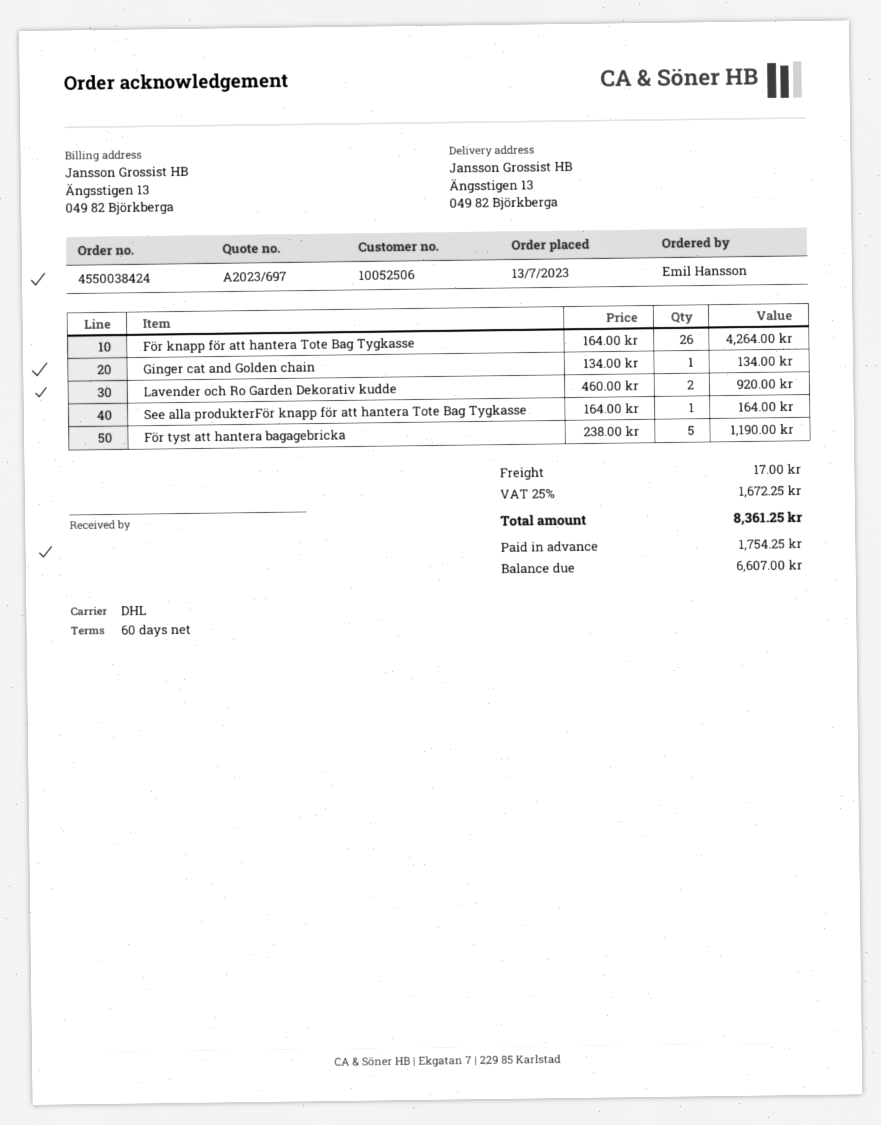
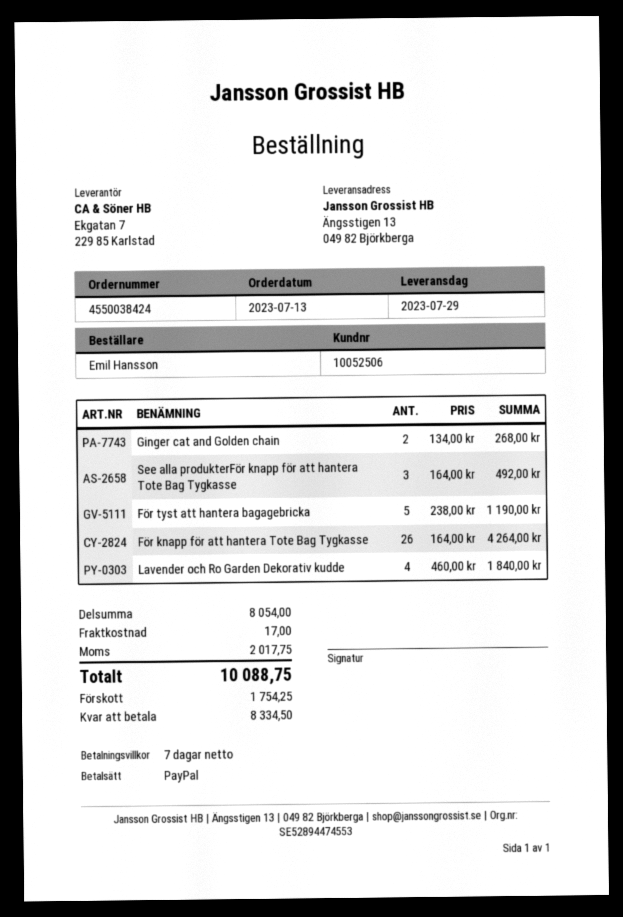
payment terms: 60 days -> 7 days
Ginger cat and Golden chain: 1 x 134.00 = 134.00 -> 2 x 134.00 = 268.00
Lavender och Ro Garden Dekorativ kudde: 2 x 460.00 = 920.00 -> 4 x 460.00 = 1840.00
See alla produkterFör knapp för att hantera Tote Bag Tygkasse: 1 x 164.00 = 164.00 -> 3 x 164.00 = 492.00
tax: 1672.25 -> 2017.75
total: 8361.25 -> 10088.75
balance: 6607.00 -> 8334.50

